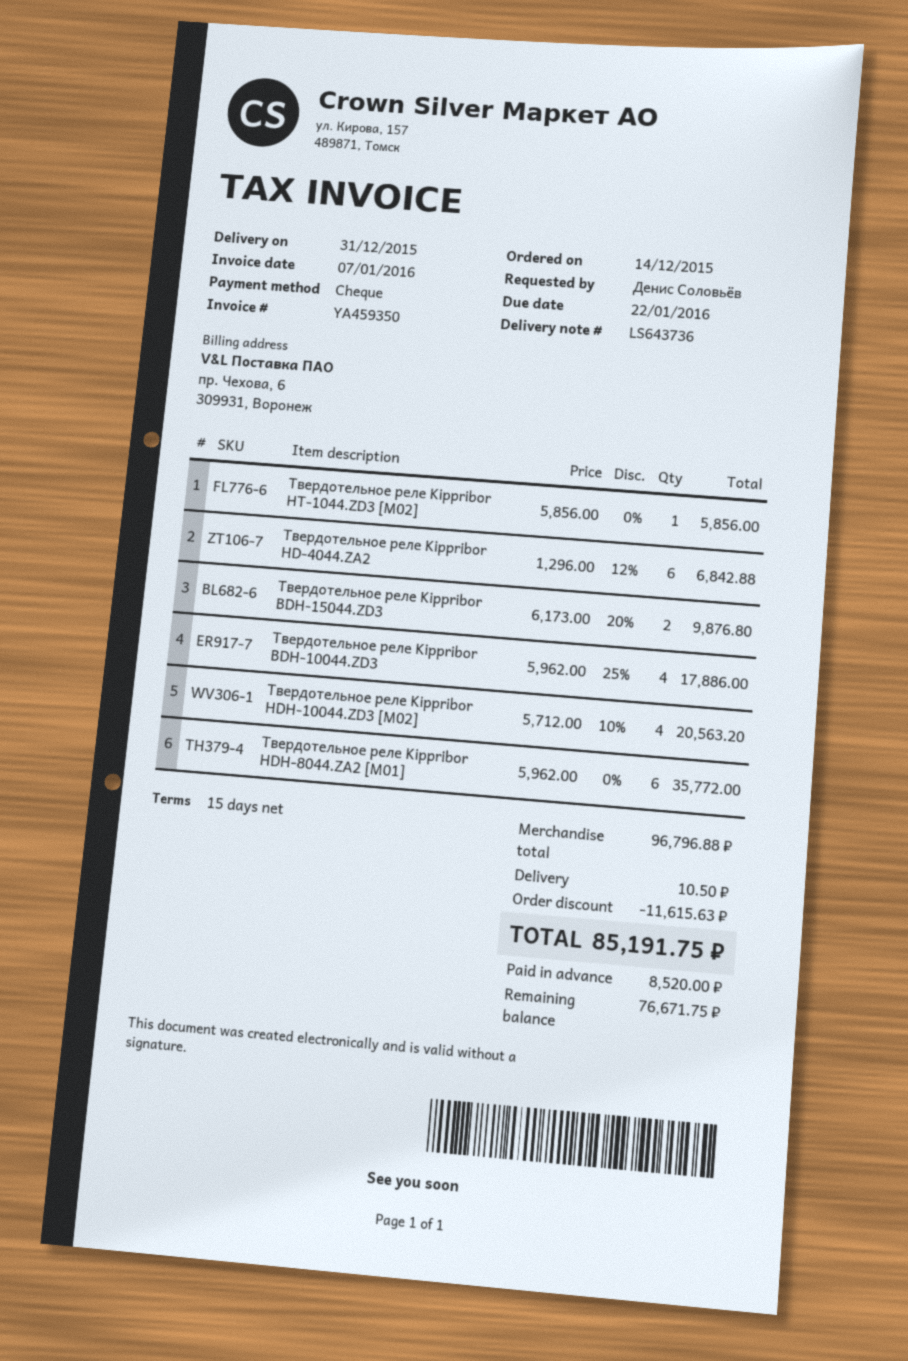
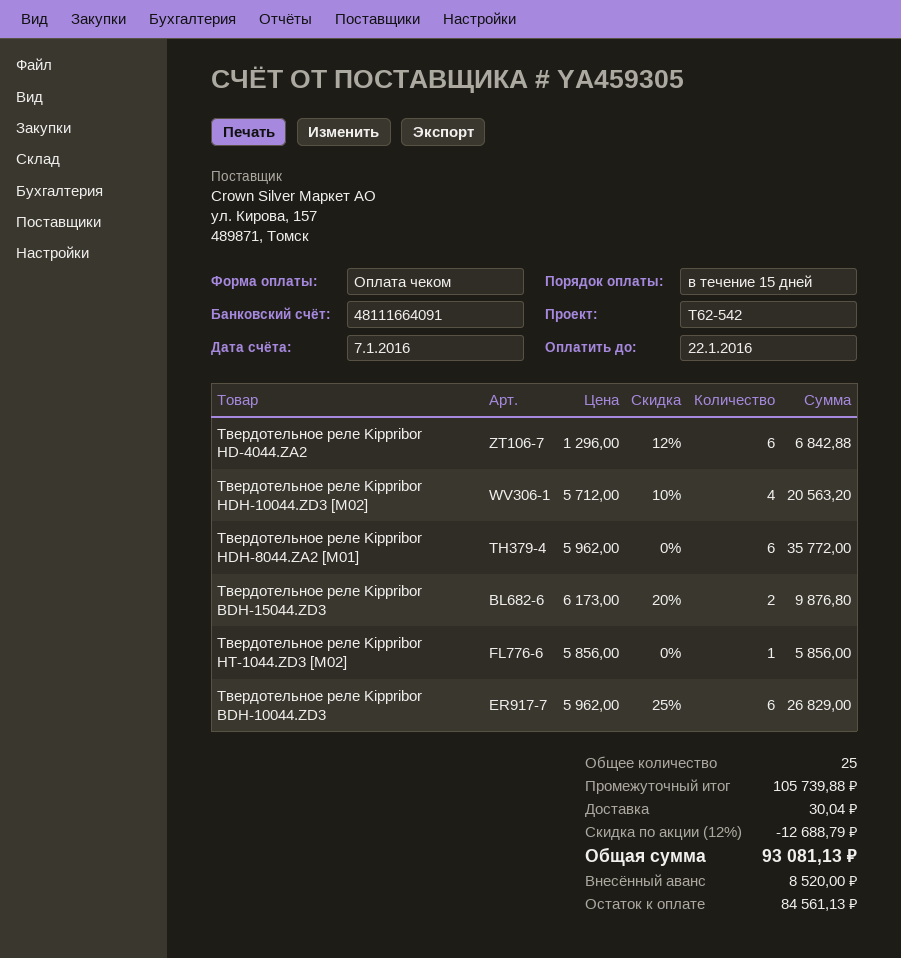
invoice number: YA459350 -> YA459305
Твердотельное реле Kippribor BDH-10044.ZD3: 4 x 5962.00 - 25% = 17886.00 -> 6 x 5962.00 - 25% = 26829.00
subtotal: 96796.88 -> 105739.88
discount: 11615.63 -> 12688.79
shipping: 10.50 -> 30.04
total: 85191.75 -> 93081.13
balance: 76671.75 -> 84561.13

